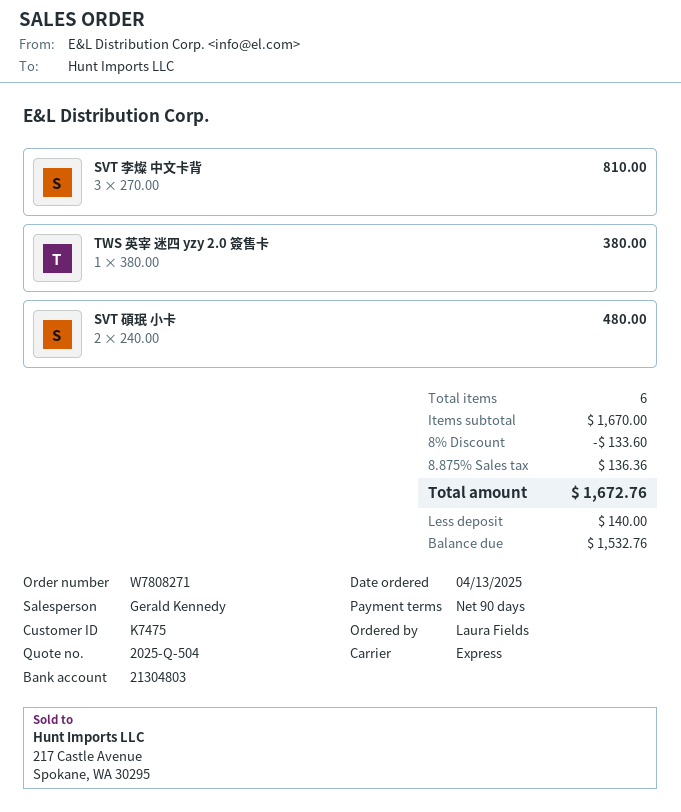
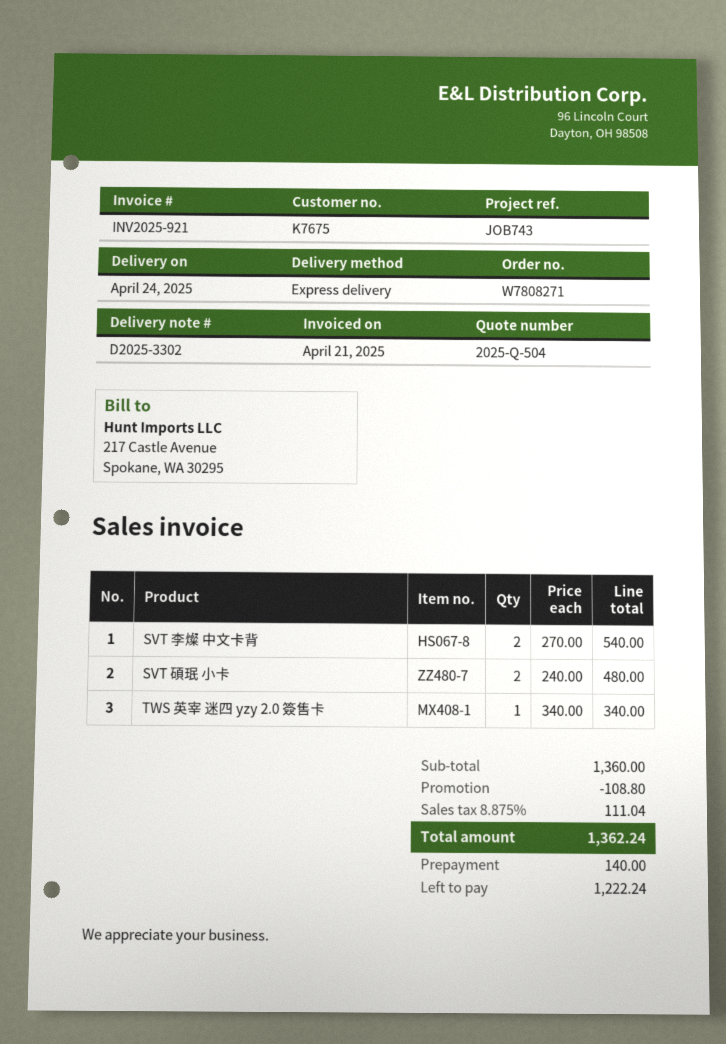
customer number: K7475 -> K7675
SVT 李燦 中文卡背: 3 x 270.00 = 810.00 -> 2 x 270.00 = 540.00
TWS 英宰 迷四 yzy 2.0 簽售卡: 1 x 380.00 = 380.00 -> 1 x 340.00 = 340.00
subtotal: 1670.00 -> 1360.00
discount: 133.60 -> 108.80
tax: 8.875% = 136.36 -> 8.875% = 111.04
total: 1672.76 -> 1362.24
balance: 1532.76 -> 1222.24

